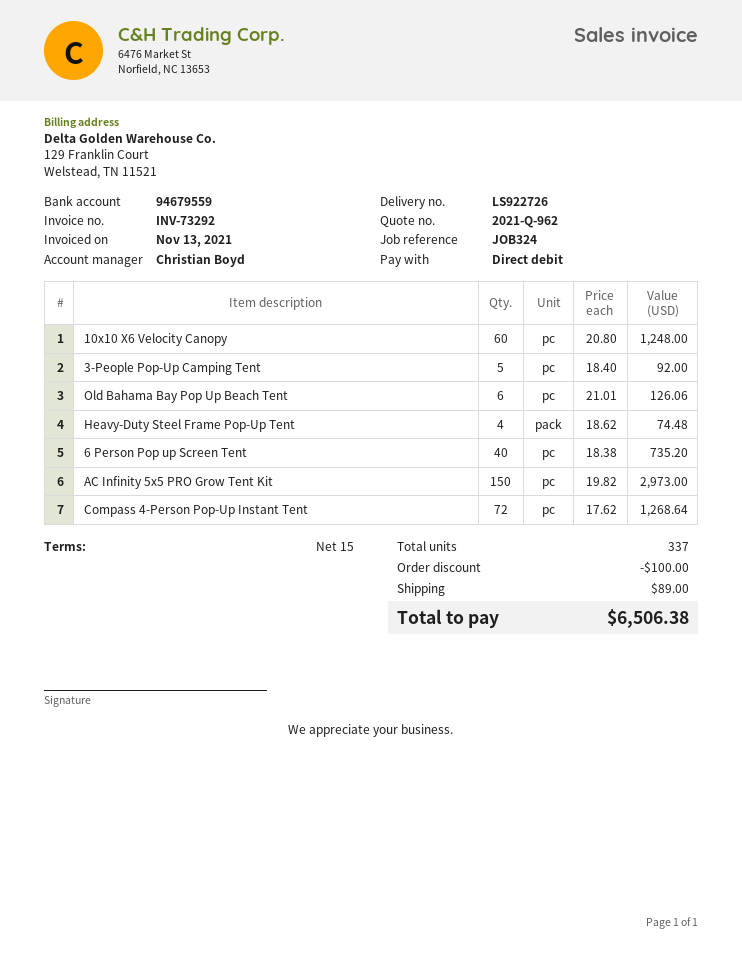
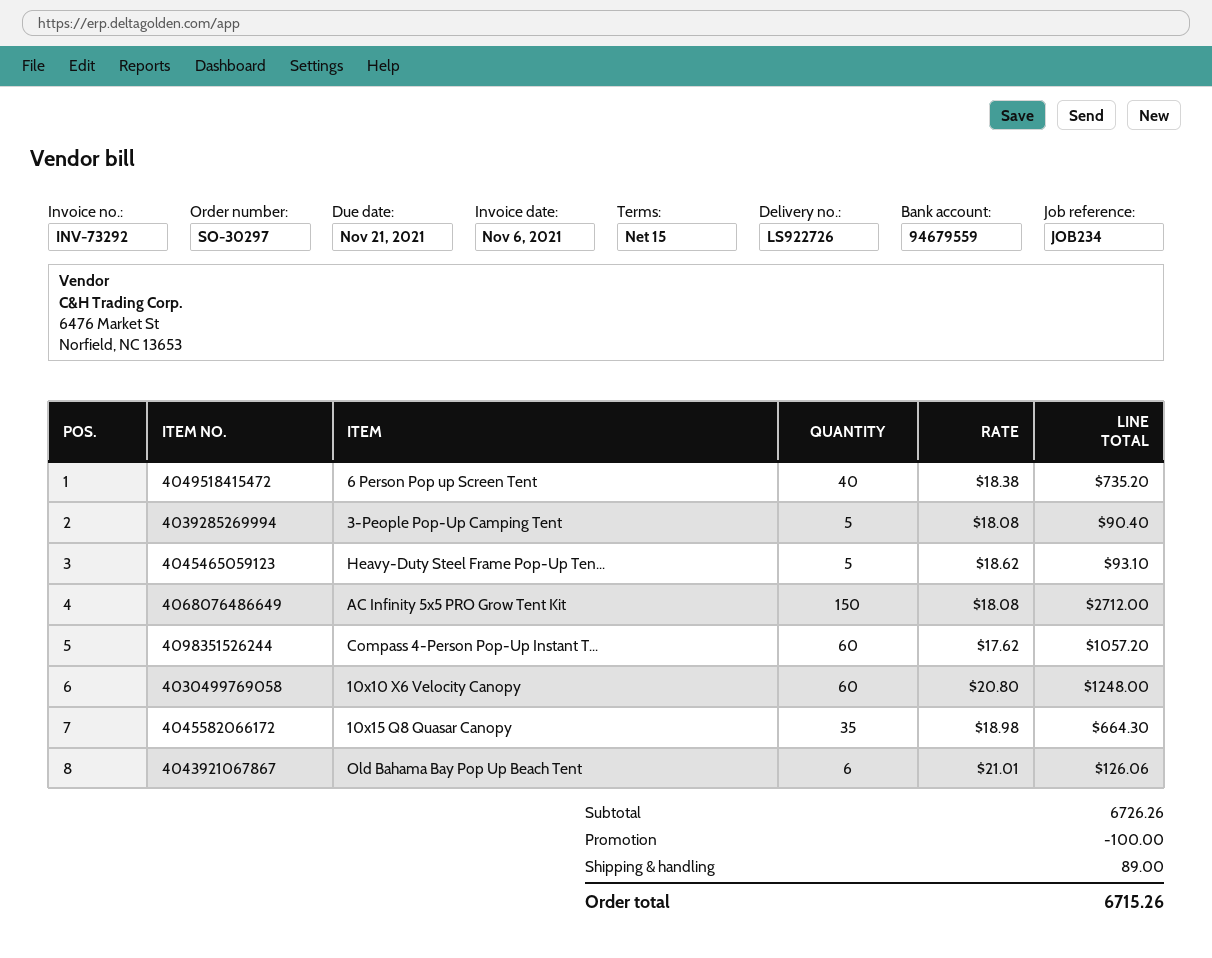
invoice date: 2021-11-13 -> 2021-11-06
reference: JOB324 -> JOB234
3-People Pop-Up Camping Tent: 5 x 18.40 = 92.00 -> 5 x 18.08 = 90.40
Heavy-Duty Steel Frame Pop-Up Tent: 4 x 18.62 = 74.48 -> 5 x 18.62 = 93.10
AC Infinity 5x5 PRO Grow Tent Kit: 150 x 19.82 = 2973.00 -> 150 x 18.08 = 2712.00
Compass 4-Person Pop-Up Instant Tent: 72 x 17.62 = 1268.64 -> 60 x 17.62 = 1057.20
10x15 Q8 Quasar Canopy: none -> 35 x 18.98 = 664.30
total: 6506.38 -> 6715.26

